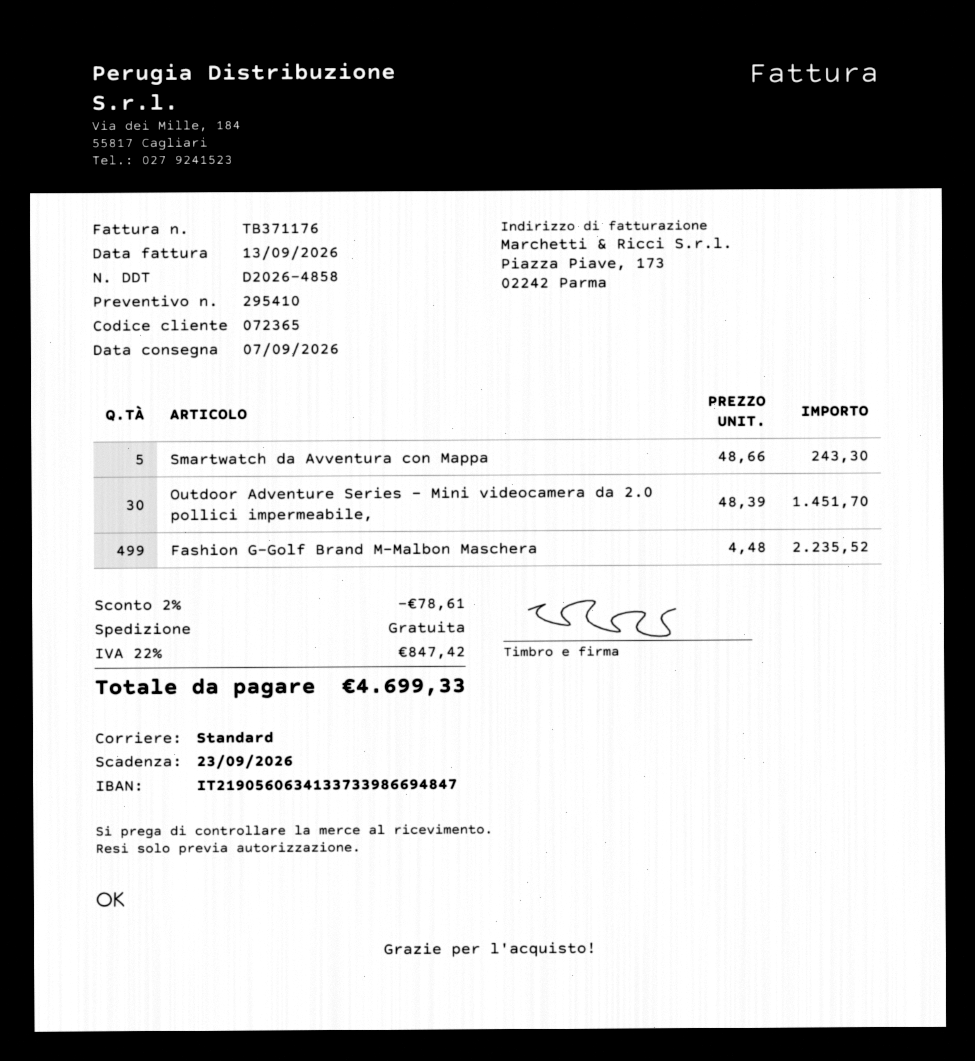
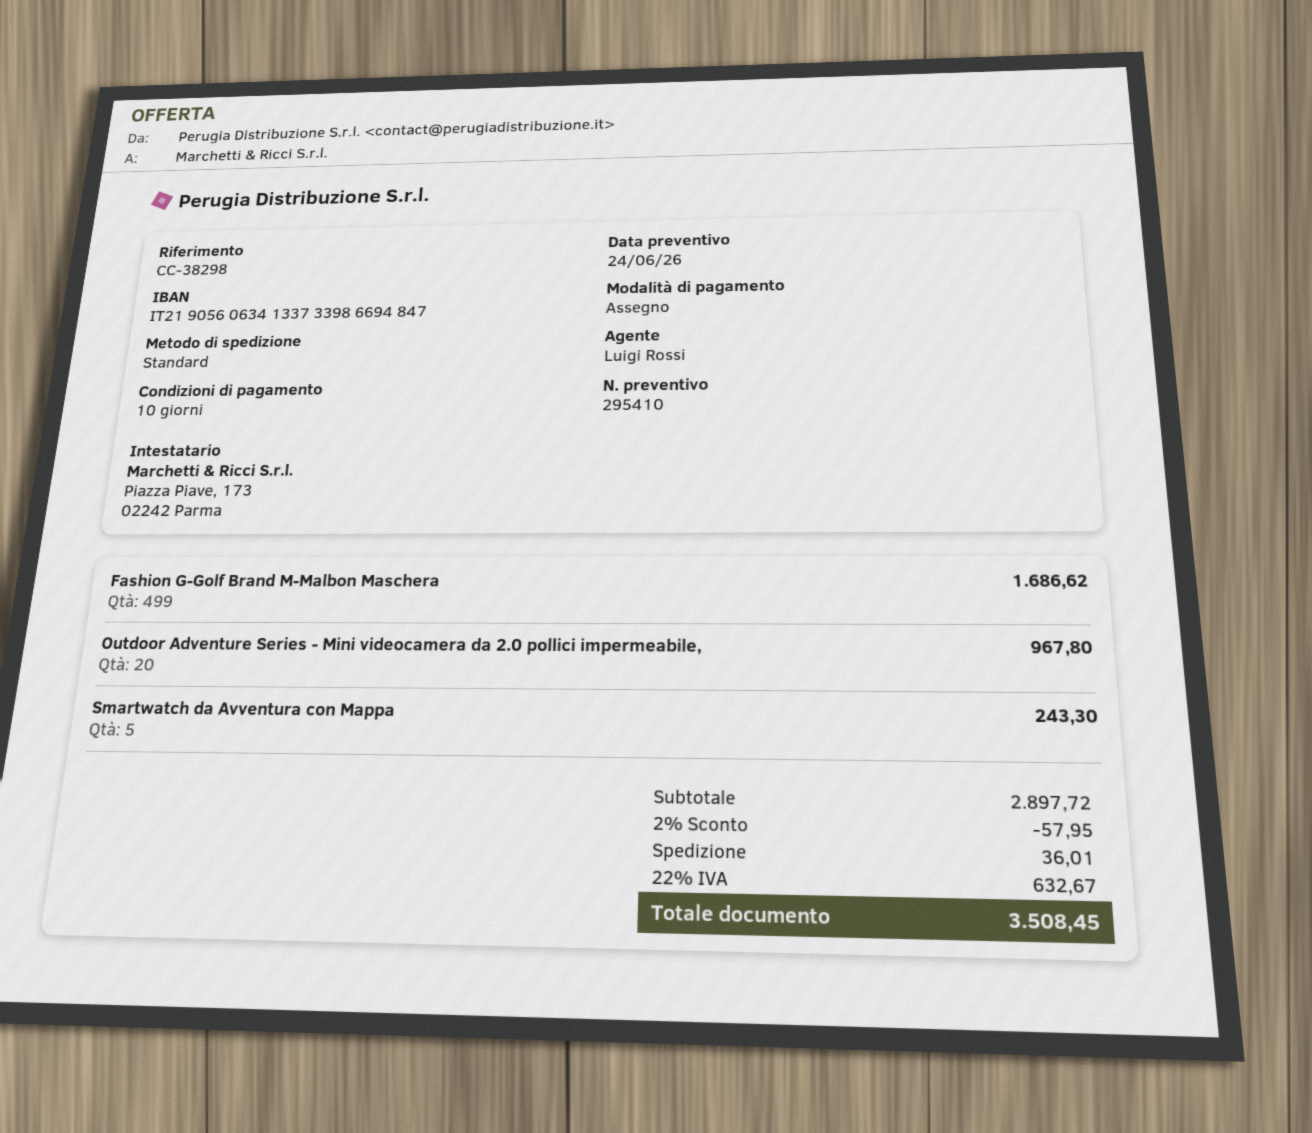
Outdoor Adventure Series - Mini videocamera da 2.0 pollici impermeabile,: 30 for 1451.70 -> 20 for 967.80
Fashion G-Golf Brand M-Malbon Maschera: 499 for 2235.52 -> 499 for 1686.62
discount: 2% = 78.61 -> 2% = 57.95
shipping: 0.00 -> 36.01
tax: 22% = 847.42 -> 22% = 632.67
total: 4699.33 -> 3508.45

